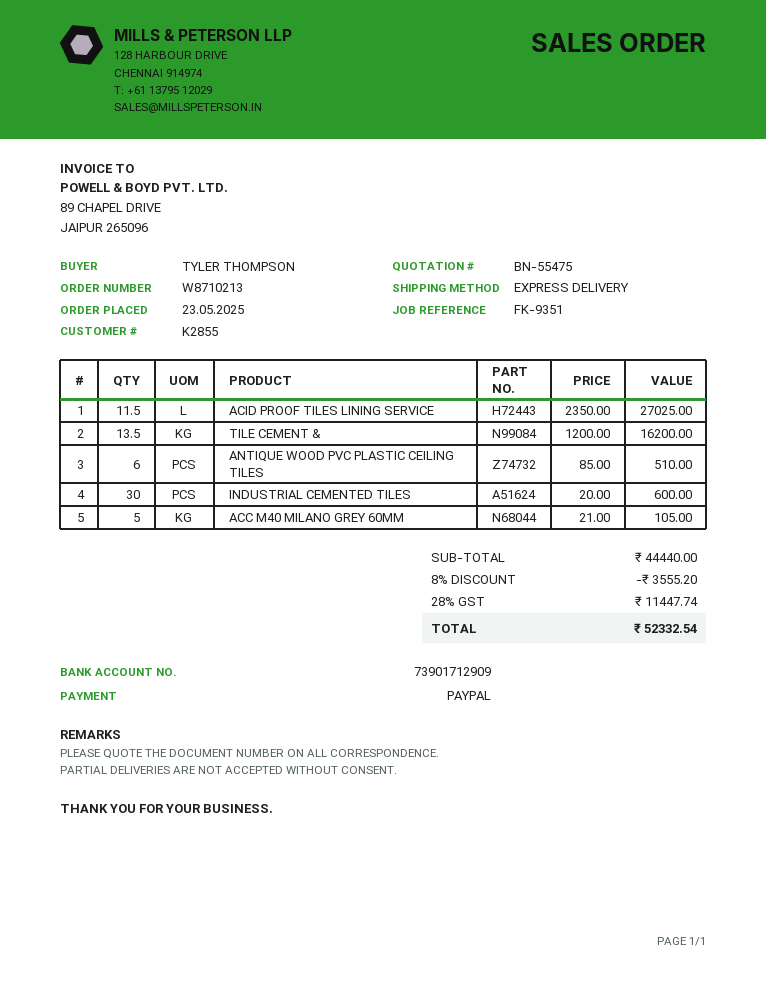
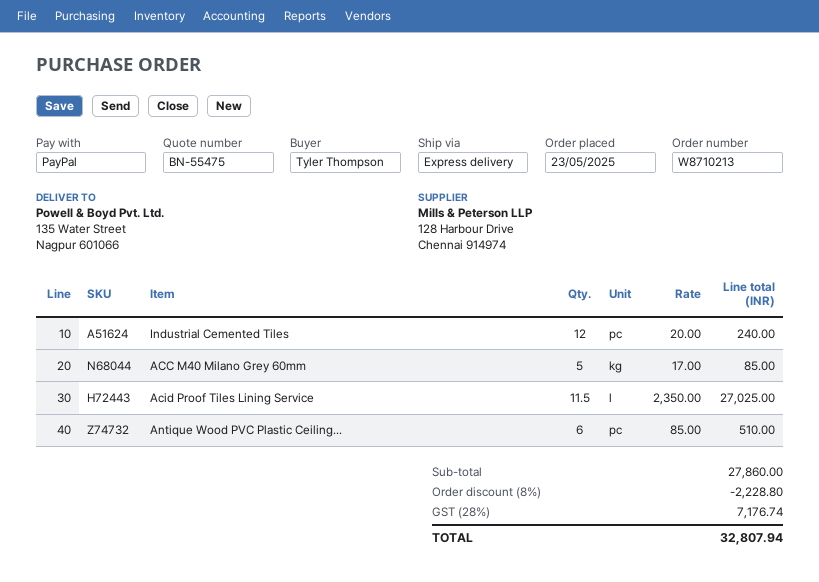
TILE CEMENT &: 13.5 x 1200.00 = 16200.00 -> none
INDUSTRIAL CEMENTED TILES: 30 x 20.00 = 600.00 -> 12 x 20.00 = 240.00
ACC M40 MILANO GREY 60MM: 5 x 21.00 = 105.00 -> 5 x 17.00 = 85.00
subtotal: 44440.00 -> 27860.00
discount: 8% = 3555.20 -> 8% = 2228.80
tax: 28% = 11447.74 -> 28% = 7176.74
total: 52332.54 -> 32807.94

